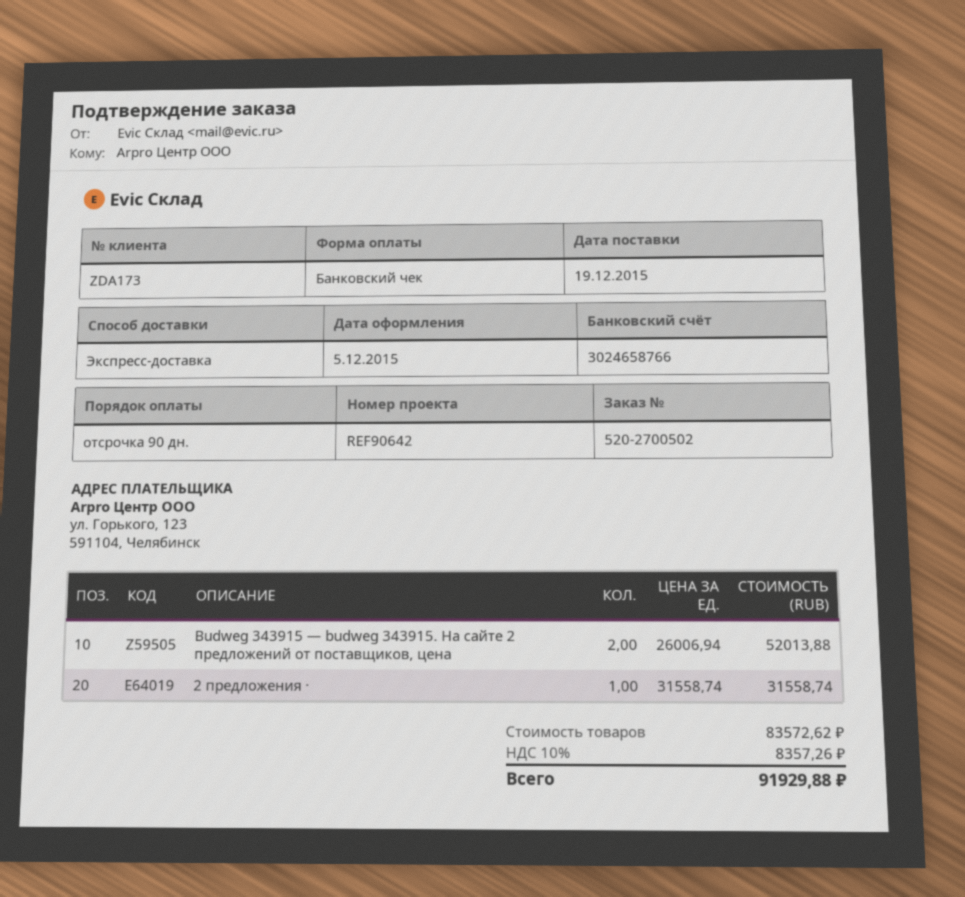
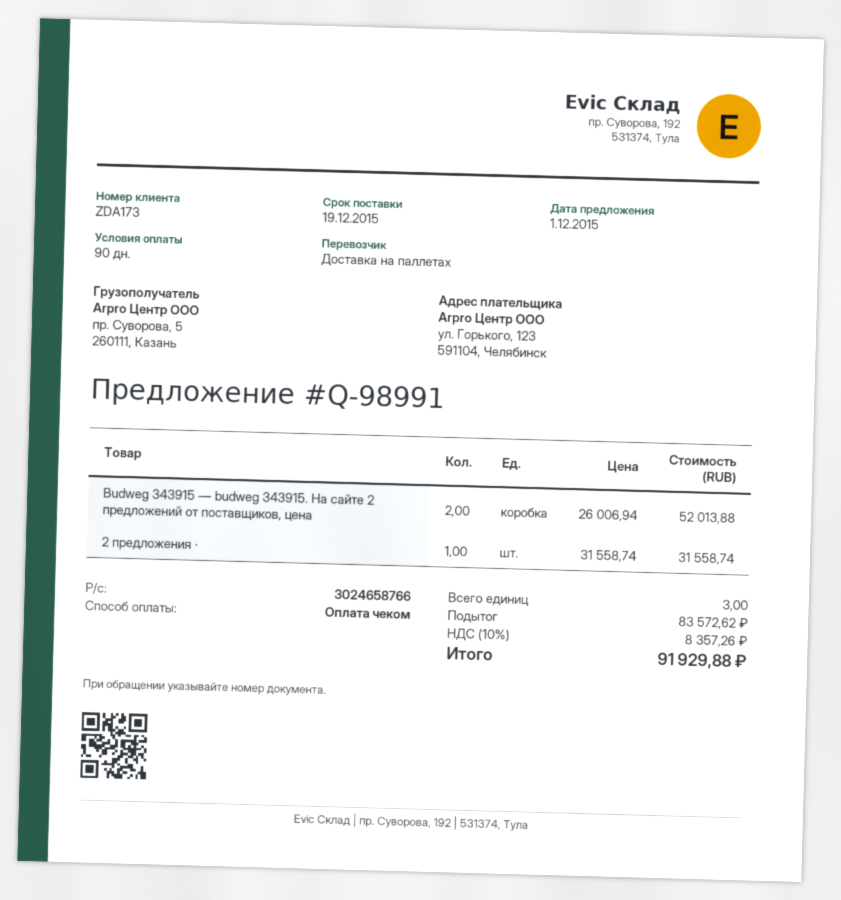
shipping method: express -> pallet freight

